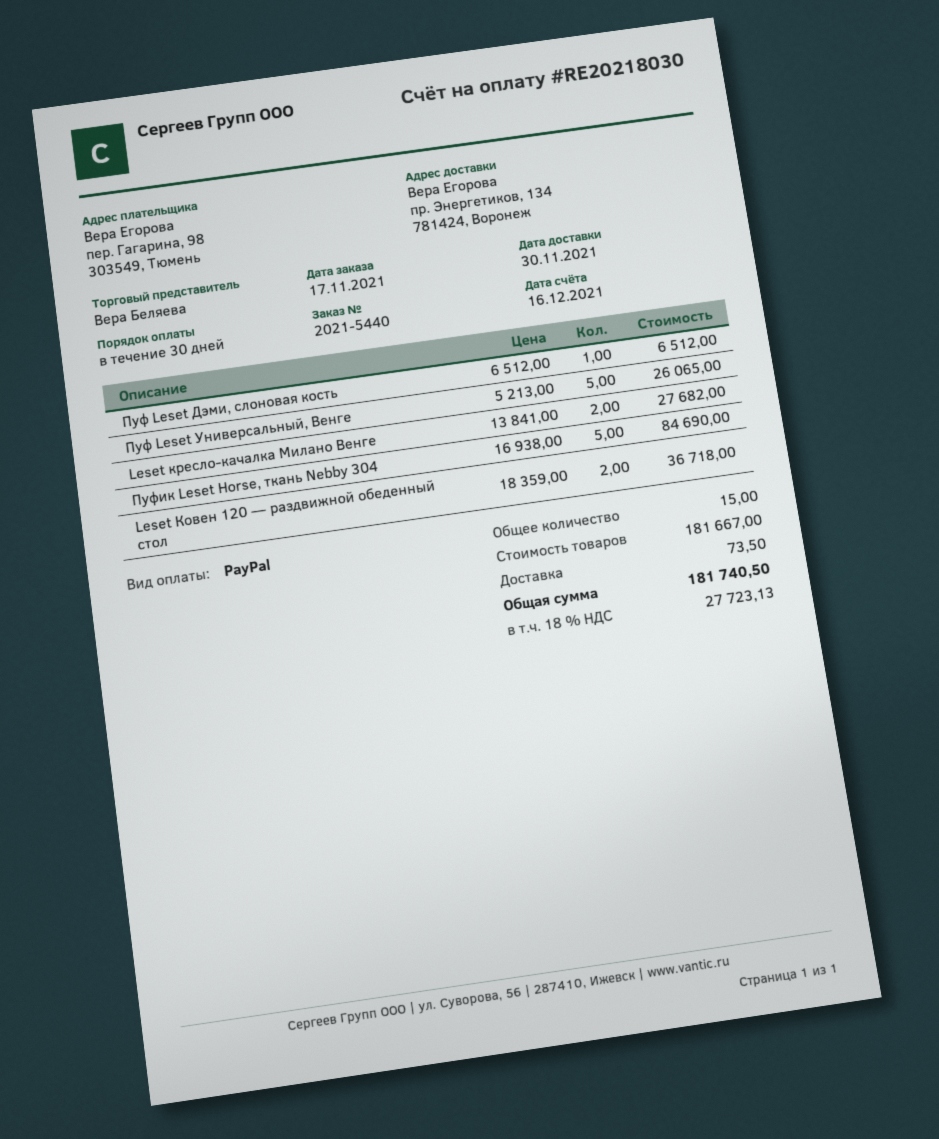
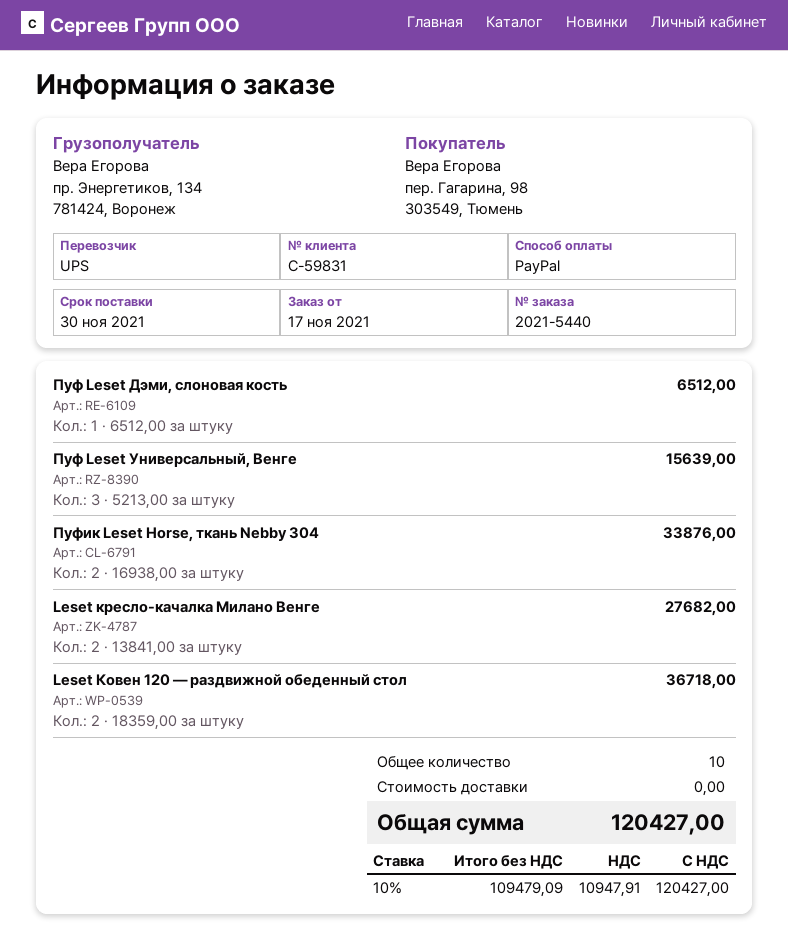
Пуф Leset Универсальный, Венге: 5 x 5213.00 = 26065.00 -> 3 x 5213.00 = 15639.00
Пуфик Leset Horse, ткань Nebby 304: 5 x 16938.00 = 84690.00 -> 2 x 16938.00 = 33876.00
total quantity: 15 -> 10
shipping: 73.50 -> 0.00
tax: 18% = 27723.13 -> 10% = 10947.91
total: 181740.50 -> 120427.00

